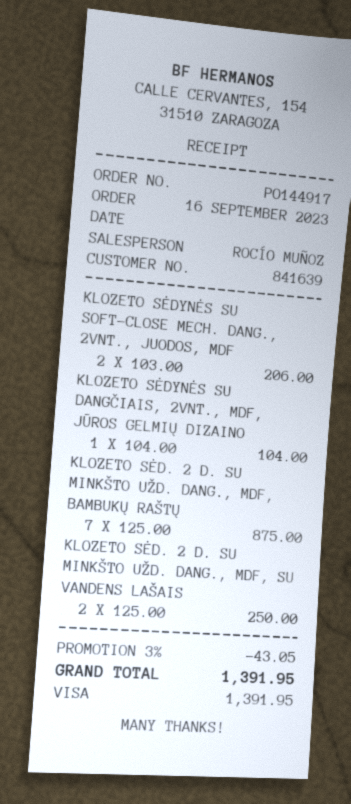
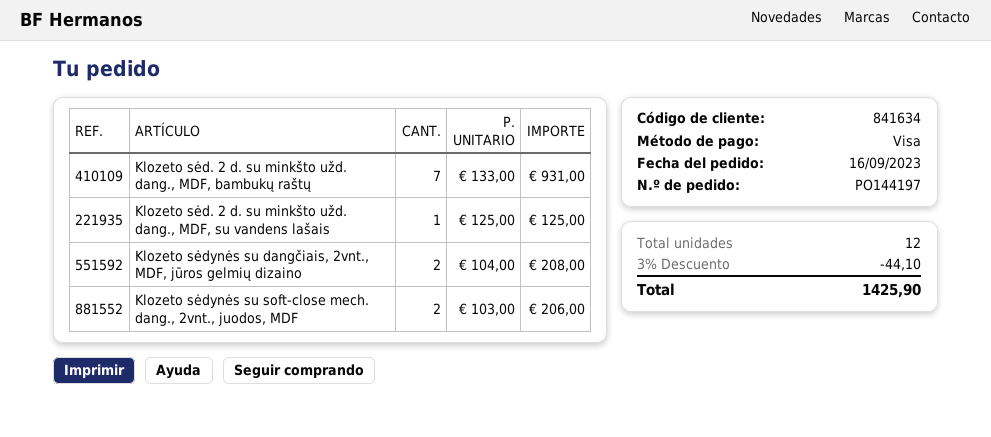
order number: PO144917 -> PO144197
customer number: 841639 -> 841634
KLOZETO SĖDYNĖS SU DANGČIAIS, 2VNT., MDF, JŪROS GELMIŲ DIZAINO: 1 x 104.00 = 104.00 -> 2 x 104.00 = 208.00
KLOZETO SĖD. 2 D. SU MINKŠTO UŽD. DANG., MDF, BAMBUKŲ RAŠTŲ: 7 x 125.00 = 875.00 -> 7 x 133.00 = 931.00
KLOZETO SĖD. 2 D. SU MINKŠTO UŽD. DANG., MDF, SU VANDENS LAŠAIS: 2 x 125.00 = 250.00 -> 1 x 125.00 = 125.00
discount: 3% = 43.05 -> 3% = 44.10
total: 1391.95 -> 1425.90

